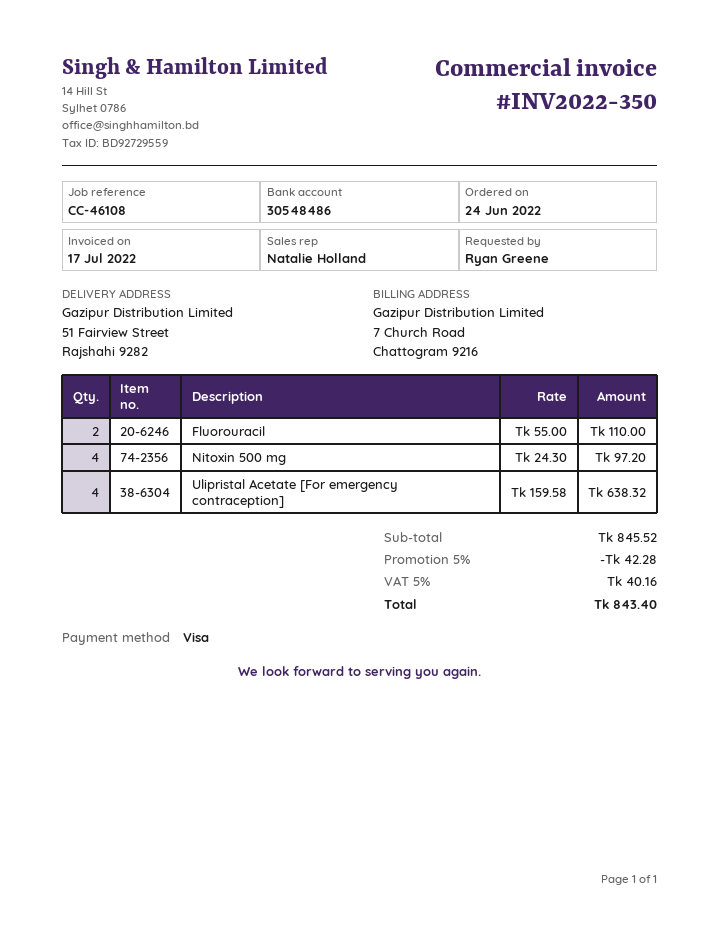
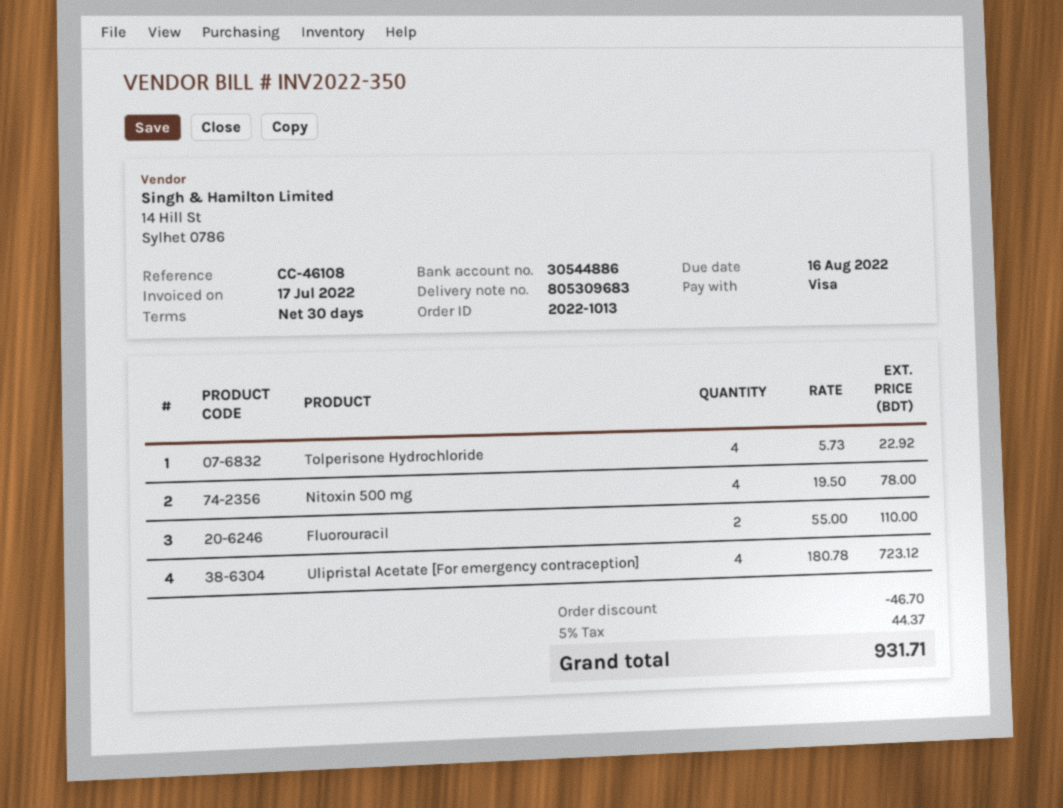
bank account: 30548486 -> 30544886
Nitoxin 500 mg: 4 x 24.30 = 97.20 -> 4 x 19.50 = 78.00
Ulipristal Acetate [For emergency contraception]: 4 x 159.58 = 638.32 -> 4 x 180.78 = 723.12
Tolperisone Hydrochloride: none -> 4 x 5.73 = 22.92
discount: 42.28 -> 46.70
tax: 5% = 40.16 -> 5% = 44.37
total: 843.40 -> 931.71

